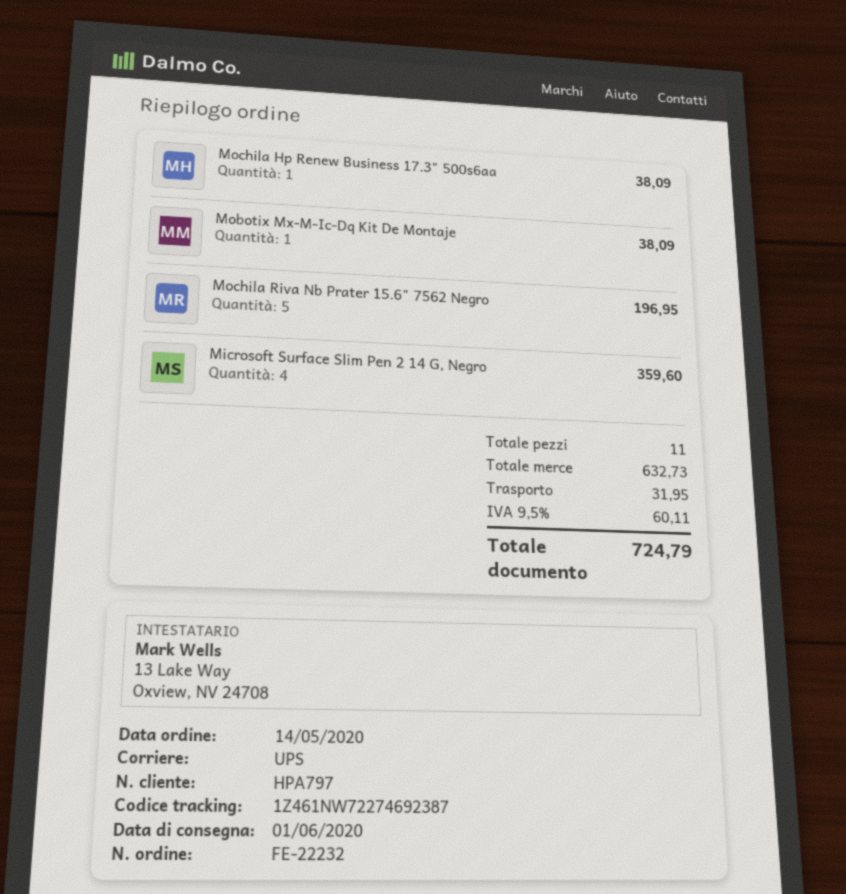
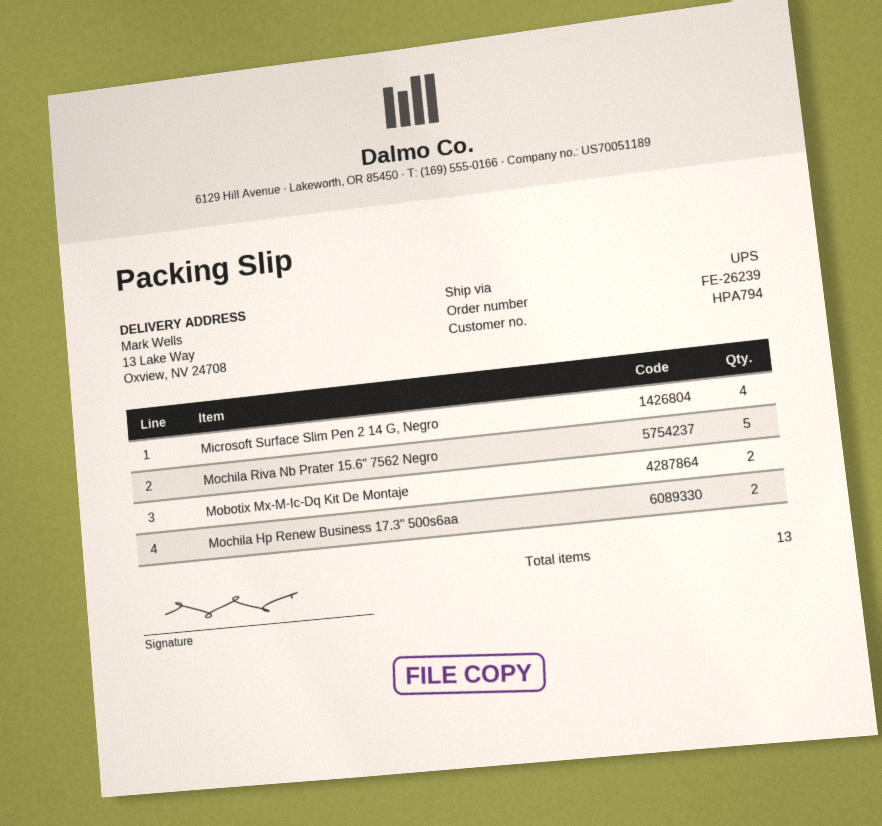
order number: FE-22232 -> FE-26239
customer number: HPA797 -> HPA794
Mochila Hp Renew Business 17.3" 500s6aa: 1 -> 2
Mobotix Mx-M-Ic-Dq Kit De Montaje: 1 -> 2
total quantity: 11 -> 13

